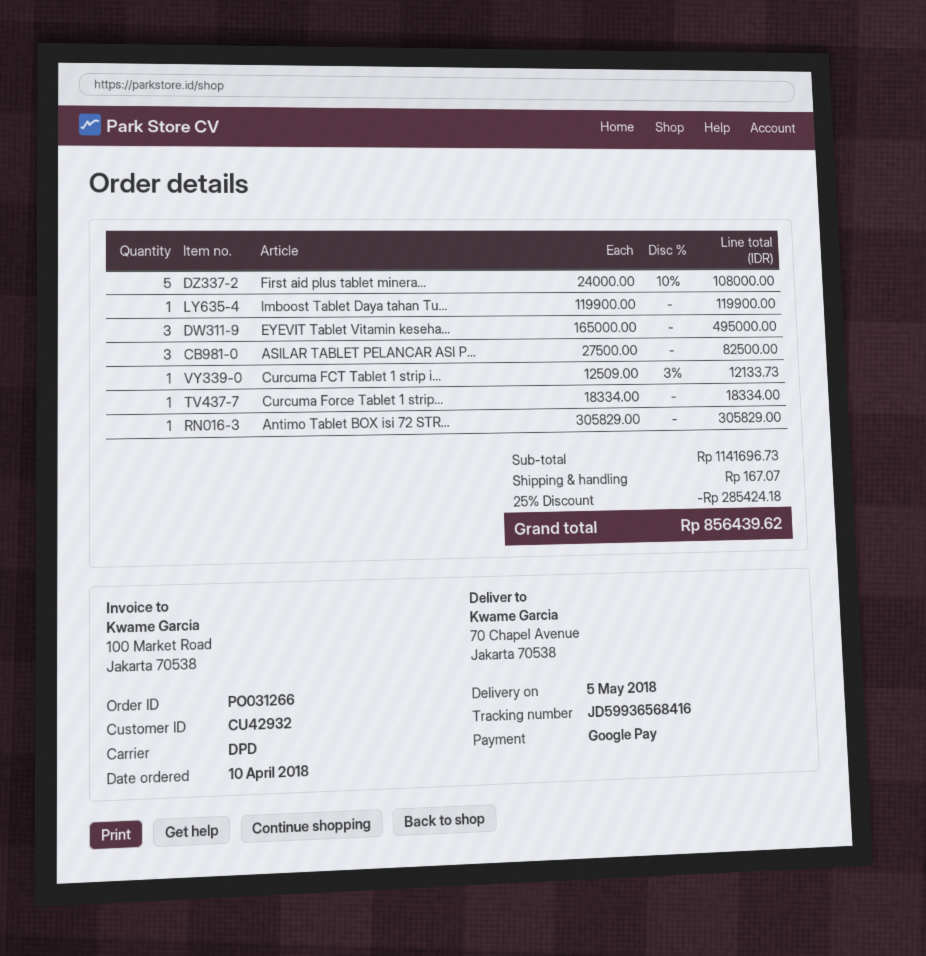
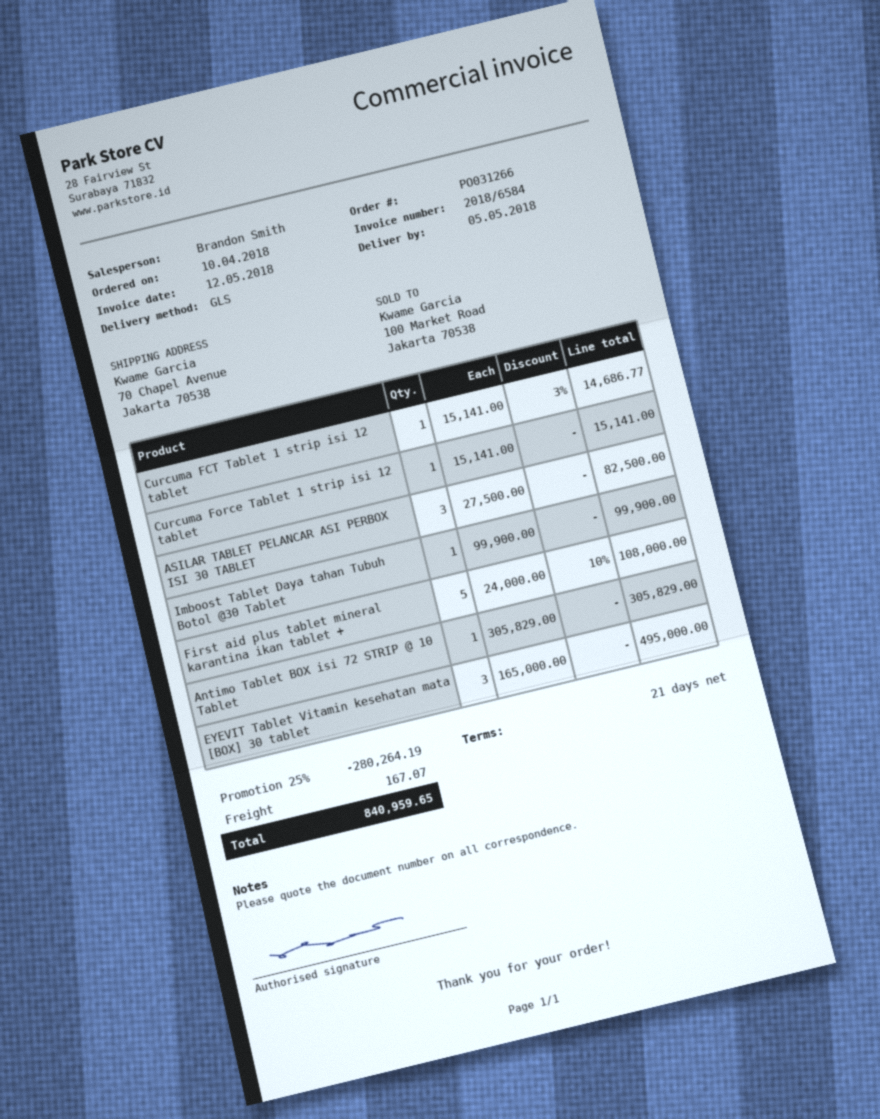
shipping method: DPD -> GLS
Imboost Tablet Daya tahan Tu...: 1 x 119900.00 = 119900.00 -> 1 x 99900.00 = 99900.00
Curcuma FCT Tablet 1 strip i...: 1 x 12509.00 - 3% = 12133.73 -> 1 x 15141.00 - 3% = 14686.77
Curcuma Force Tablet 1 strip...: 1 x 18334.00 = 18334.00 -> 1 x 15141.00 = 15141.00
discount: 25% = 285424.18 -> 25% = 280264.19
total: 856439.62 -> 840959.65

